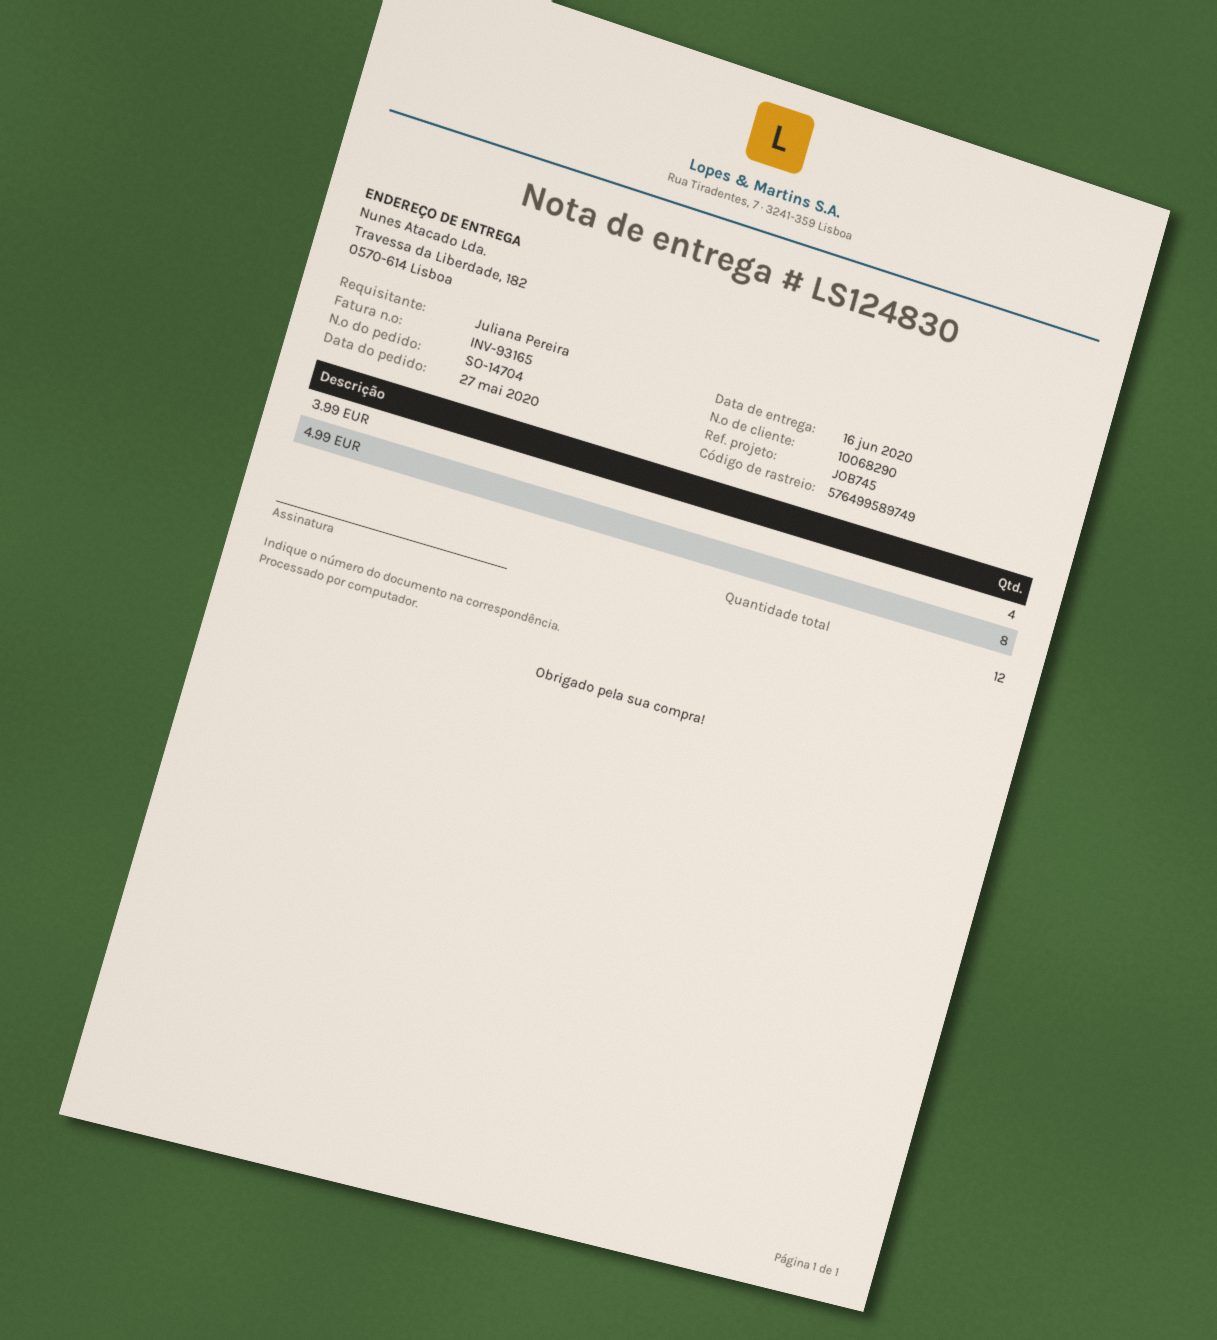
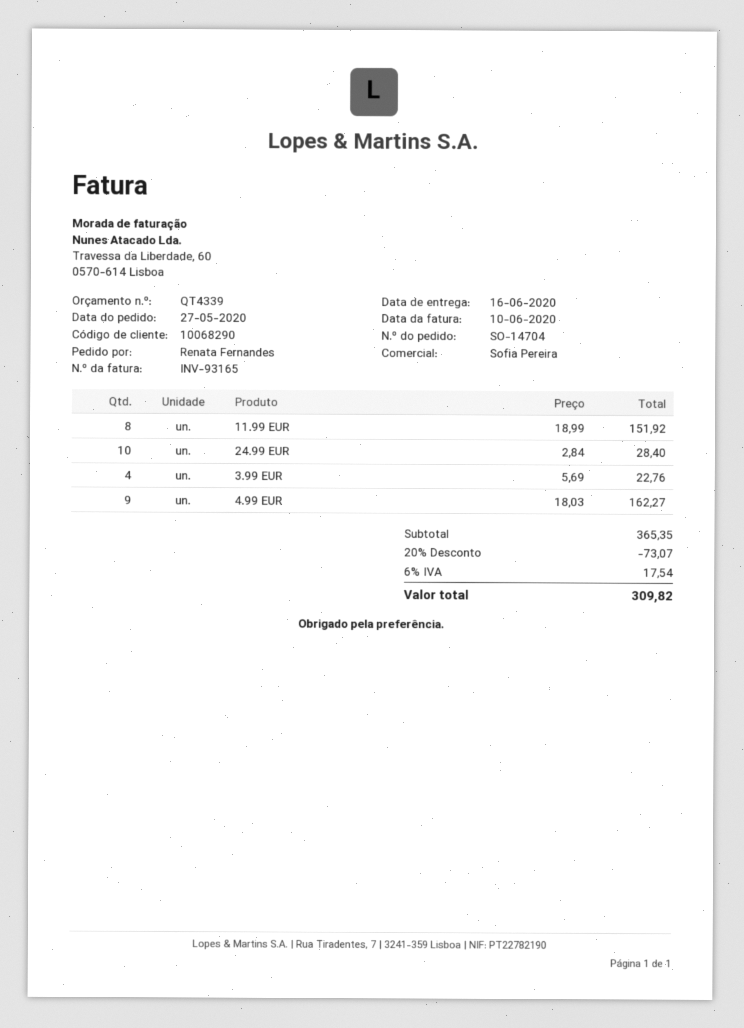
ordered by: Juliana Pereira -> Renata Fernandes
4.99 EUR: 8 -> 9
11.99 EUR: none -> 8
24.99 EUR: none -> 10

